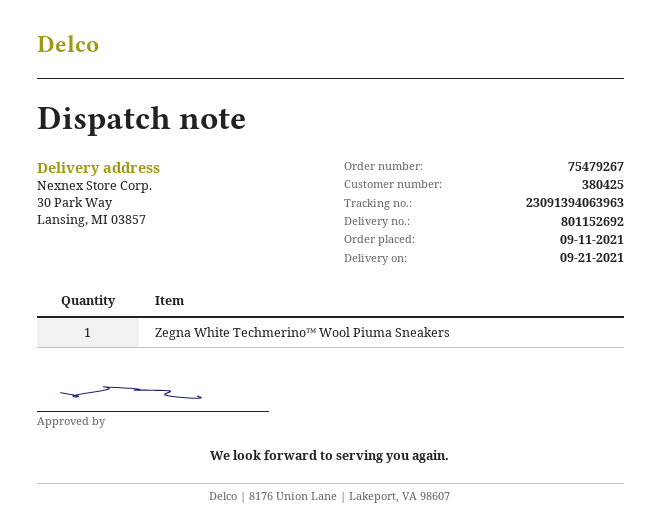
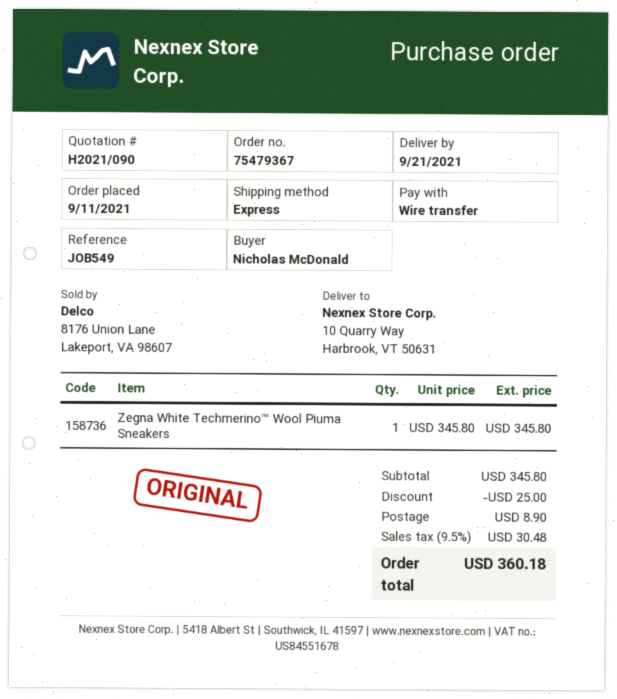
order number: 75479267 -> 75479367
ship to: 30 Park Way, Lansing, MI 03857 -> 10 Quarry Way, Harbrook, VT 50631

